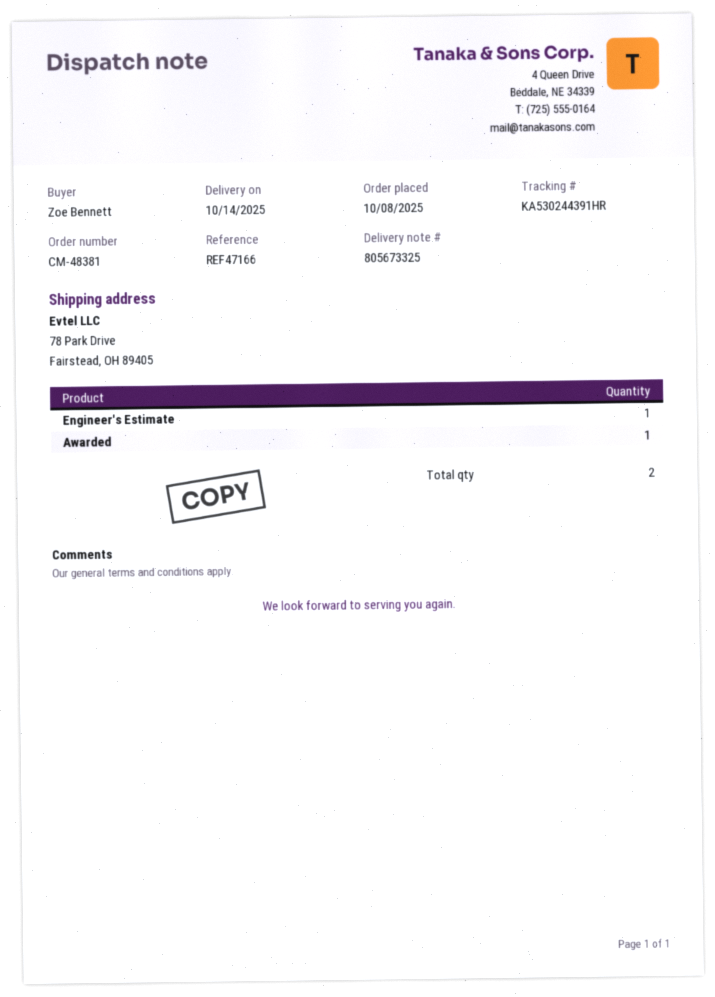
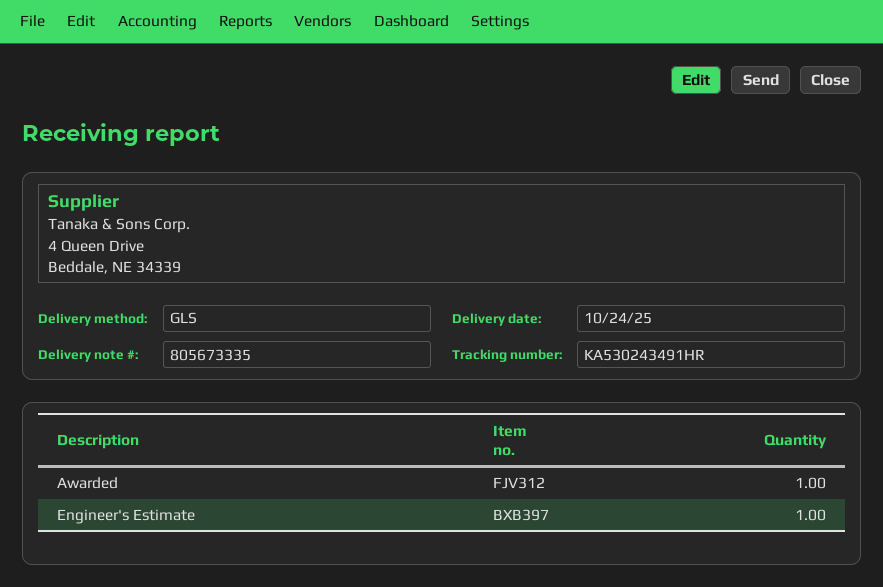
delivery note number: 805673325 -> 805673335
delivery date: 2025-10-14 -> 2025-10-24
tracking number: KA530244391HR -> KA530243491HR

